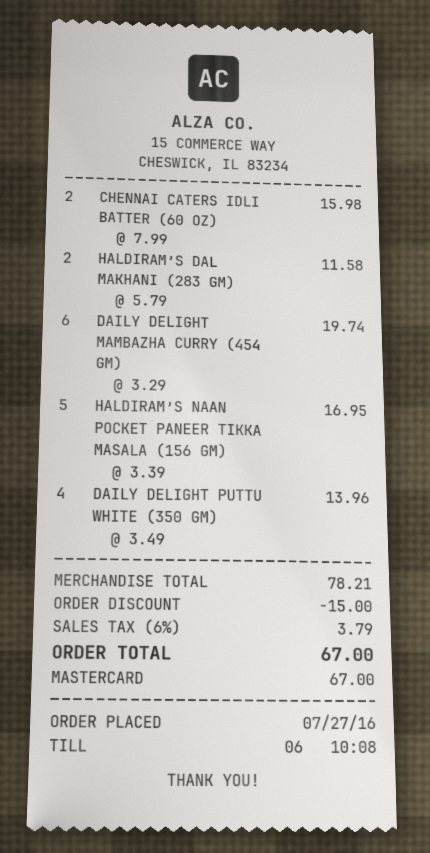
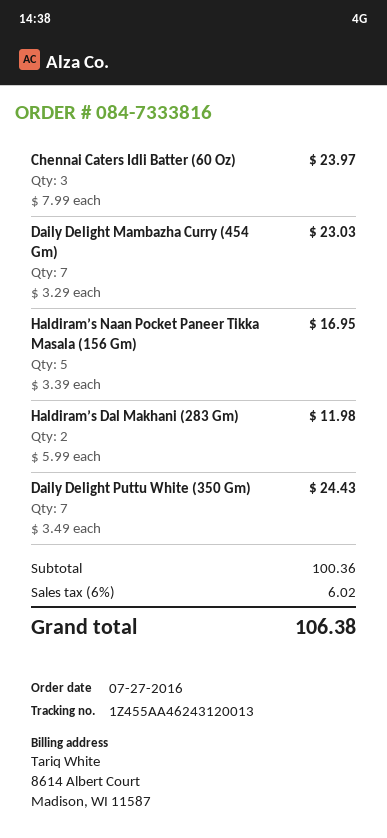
CHENNAI CATERS IDLI BATTER (60 OZ): 2 x 7.99 = 15.98 -> 3 x 7.99 = 23.97
HALDIRAM’S DAL MAKHANI (283 GM): 2 x 5.79 = 11.58 -> 2 x 5.99 = 11.98
DAILY DELIGHT MAMBAZHA CURRY (454 GM): 6 x 3.29 = 19.74 -> 7 x 3.29 = 23.03
DAILY DELIGHT PUTTU WHITE (350 GM): 4 x 3.49 = 13.96 -> 7 x 3.49 = 24.43
subtotal: 78.21 -> 100.36
discount: 15.00 -> none
tax: 6% = 3.79 -> 6% = 6.02
total: 67.00 -> 106.38

